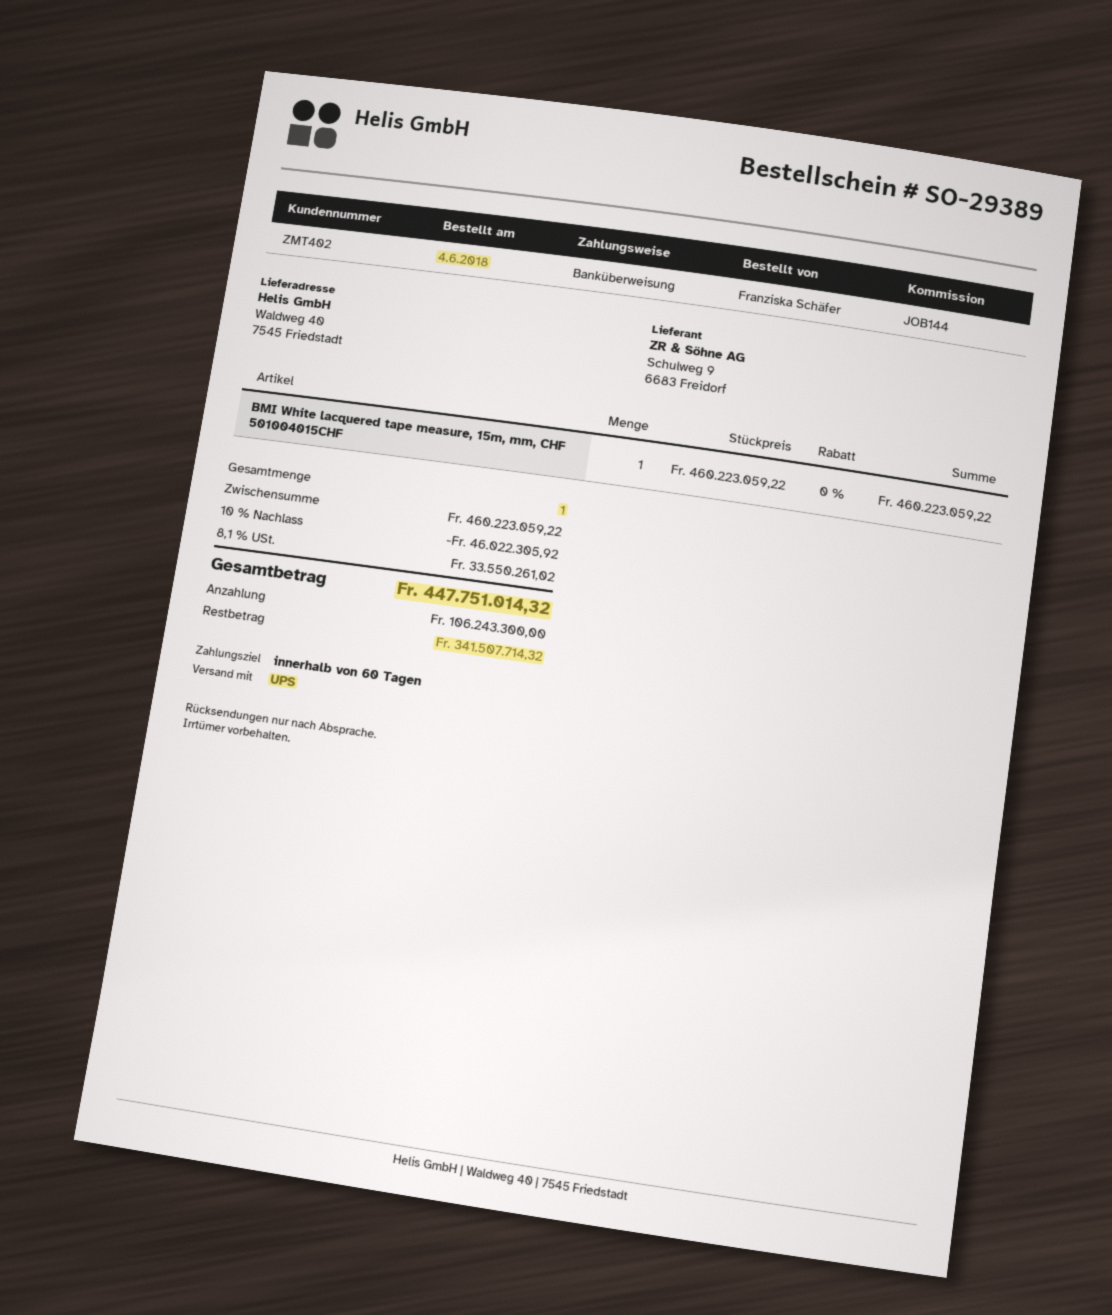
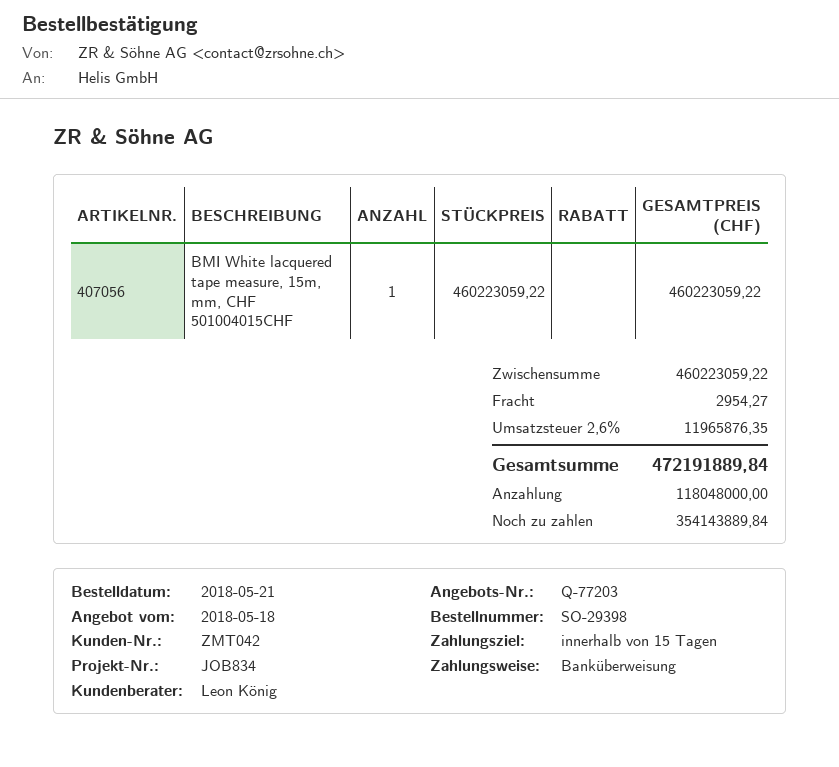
order number: SO-29389 -> SO-29398
order date: 2018-06-04 -> 2018-05-21
payment terms: 60 days -> 15 days
customer number: ZMT402 -> ZMT042
reference: JOB144 -> JOB834
discount: 10% = 46022305.92 -> none
shipping: none -> 2954.27
tax: 8.1% = 33550261.02 -> 2.6% = 11965876.35
total: 447751014.32 -> 472191889.84
deposit: 106243300.00 -> 118048000.00
balance: 341507714.32 -> 354143889.84

